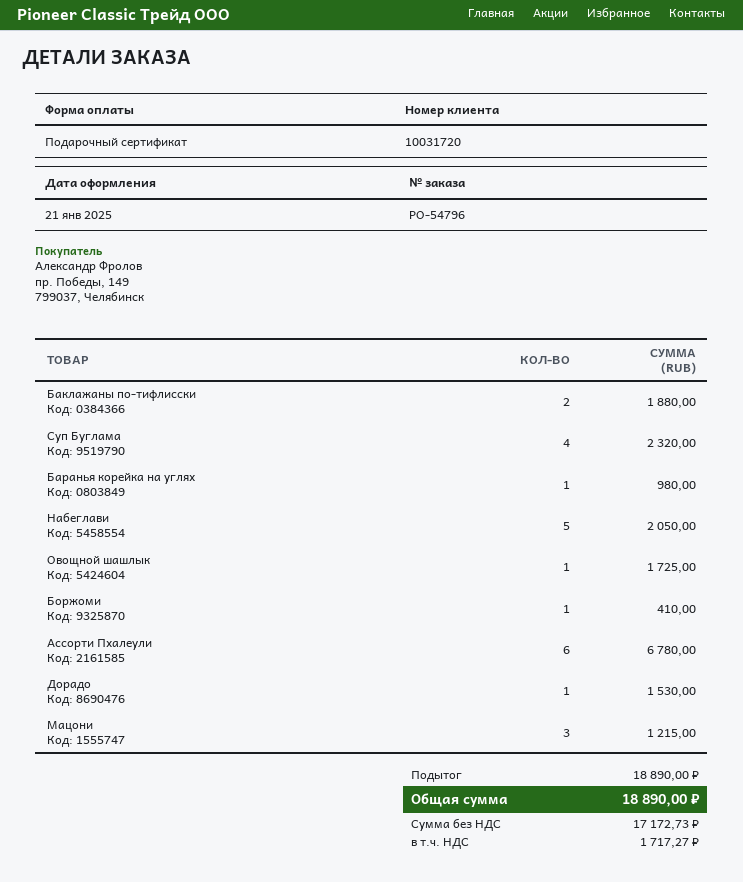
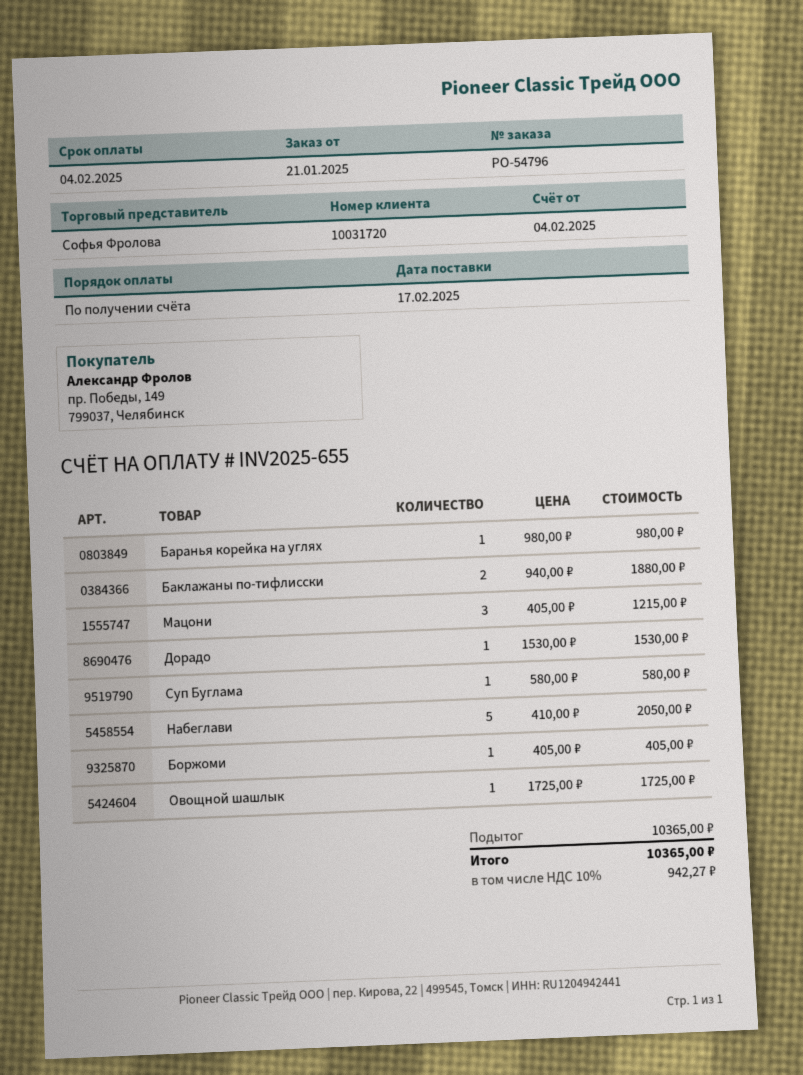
Суп Буглама: 4 for 2320.00 -> 1 for 580.00
Боржоми: 1 for 410.00 -> 1 for 405.00
Ассорти Пхалеули: 6 for 6780.00 -> none
subtotal: 18890.00 -> 10365.00
tax: 1717.27 -> 942.27
total: 18890.00 -> 10365.00

